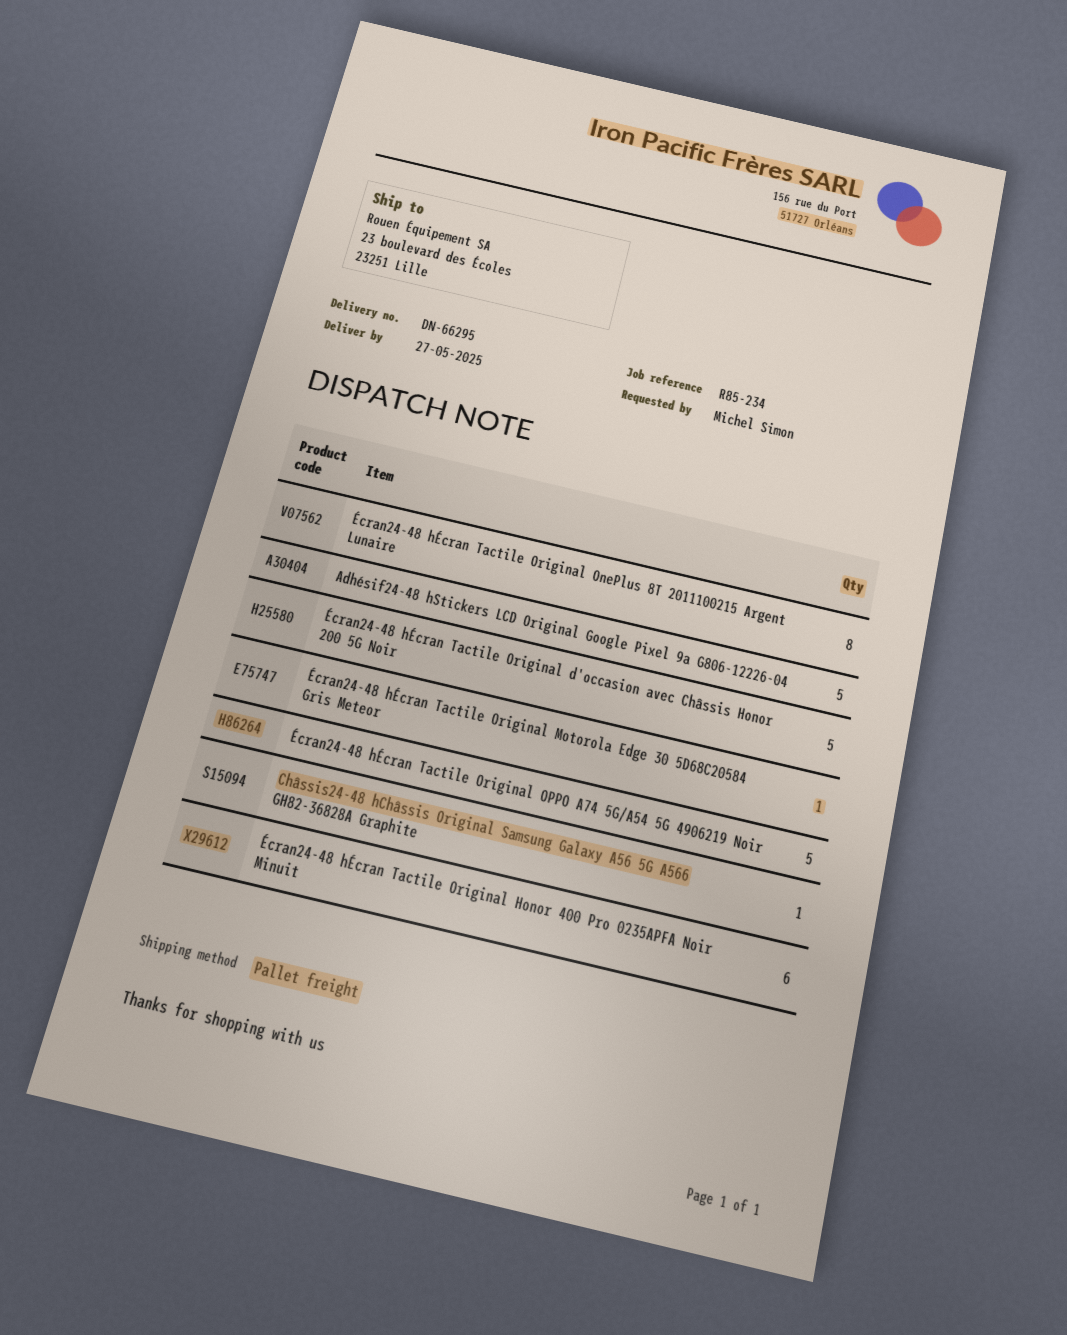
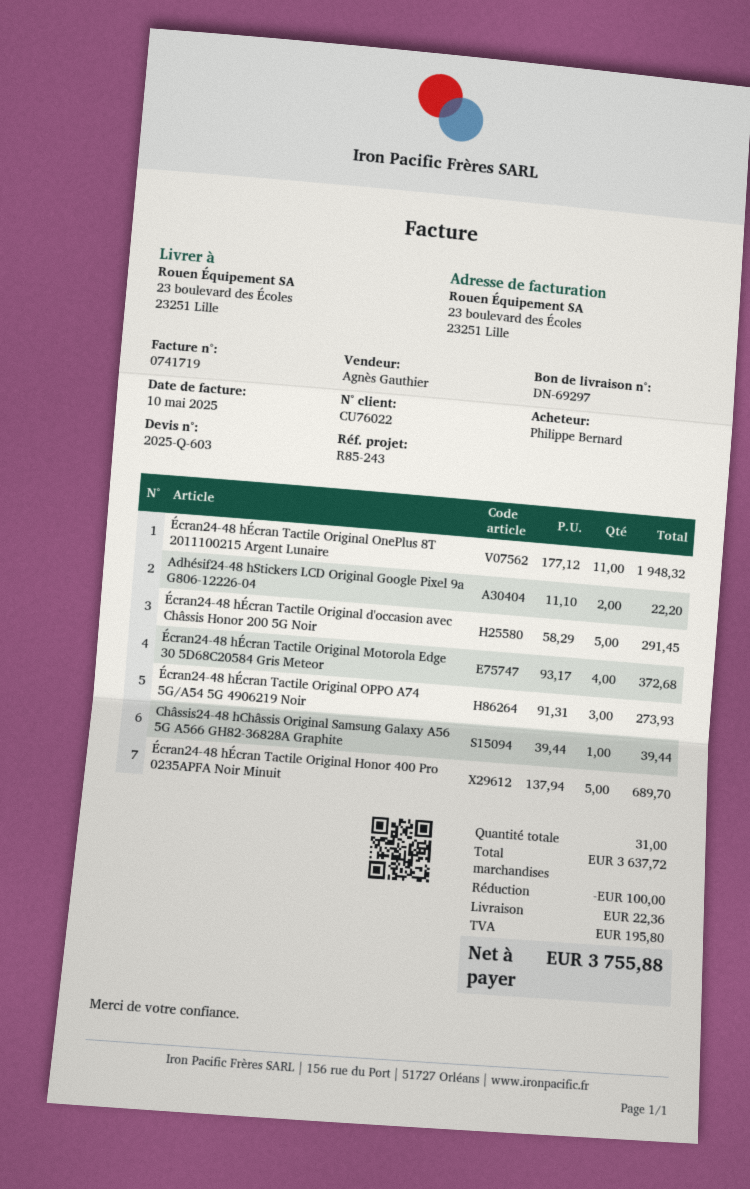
delivery note number: DN-66295 -> DN-69297
reference: R85-234 -> R85-243
ordered by: Michel Simon -> Philippe Bernard
Écran24-48 hÉcran Tactile Original OnePlus 8T 2011100215 Argent Lunaire: 8 -> 11
Adhésif24-48 hStickers LCD Original Google Pixel 9a G806-12226-04: 5 -> 2
Écran24-48 hÉcran Tactile Original Motorola Edge 30 5D68C20584 Gris Meteor: 1 -> 4
Écran24-48 hÉcran Tactile Original OPPO A74 5G/A54 5G 4906219 Noir: 5 -> 3
Écran24-48 hÉcran Tactile Original Honor 400 Pro 0235APFA Noir Minuit: 6 -> 5

